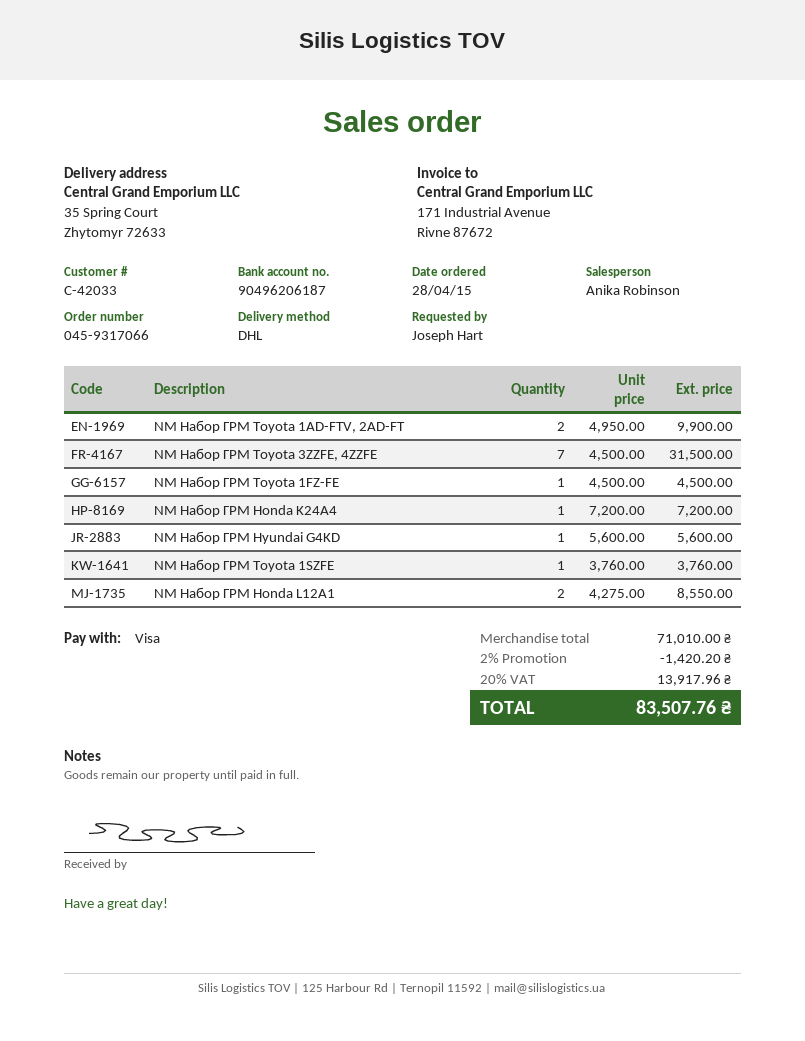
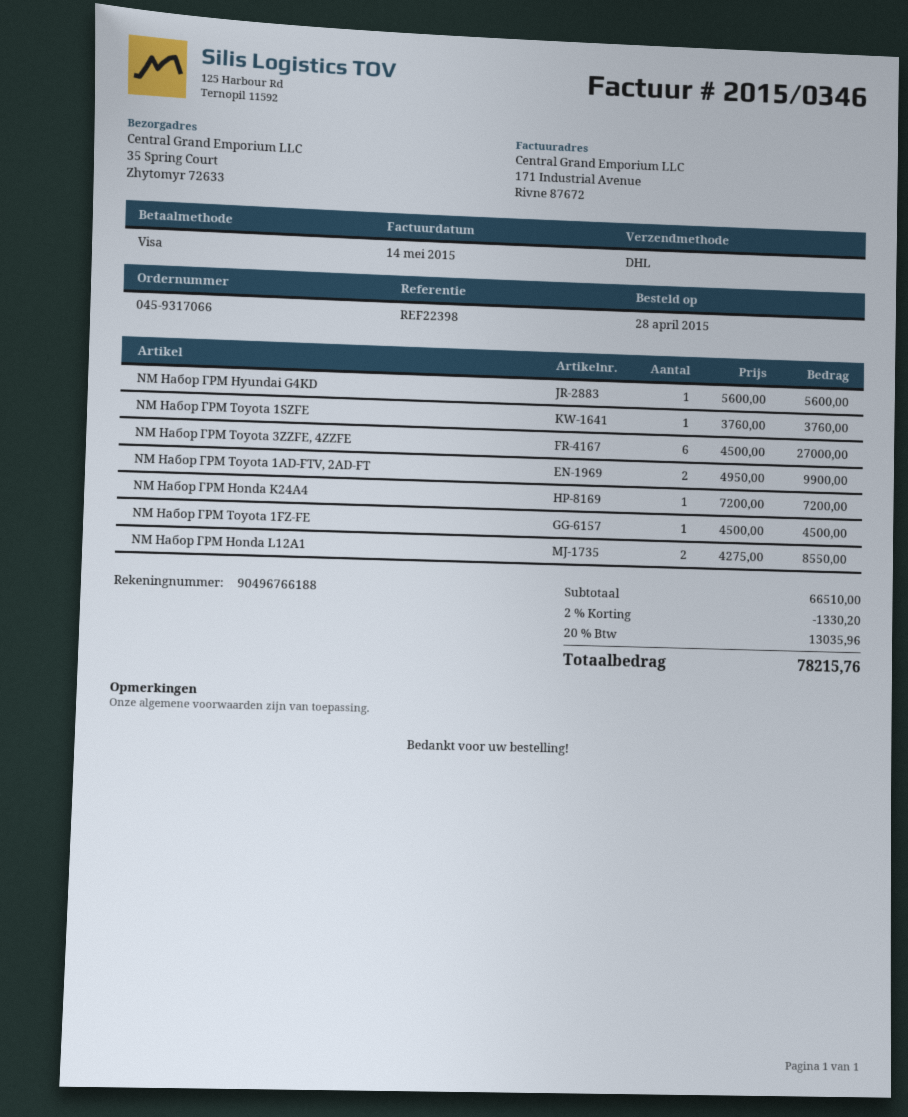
bank account: 90496206187 -> 90496766188
NM Набор ГРМ Toyota 3ZZFE, 4ZZFE: 7 x 4500.00 = 31500.00 -> 6 x 4500.00 = 27000.00
subtotal: 71010.00 -> 66510.00
discount: 2% = 1420.20 -> 2% = 1330.20
tax: 20% = 13917.96 -> 20% = 13035.96
total: 83507.76 -> 78215.76

